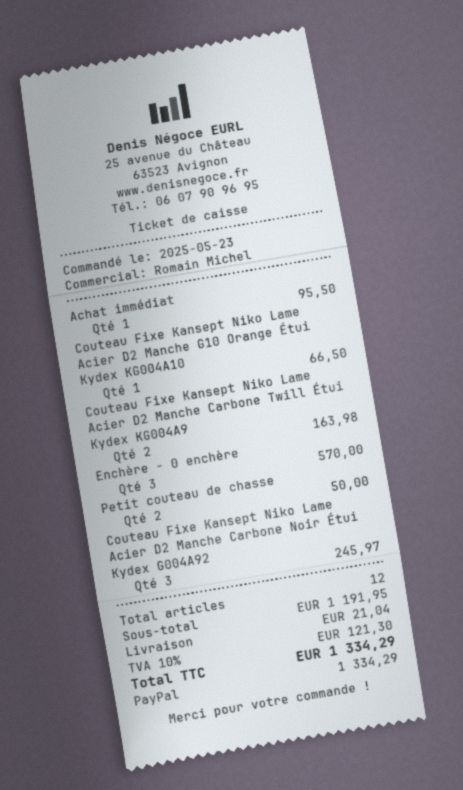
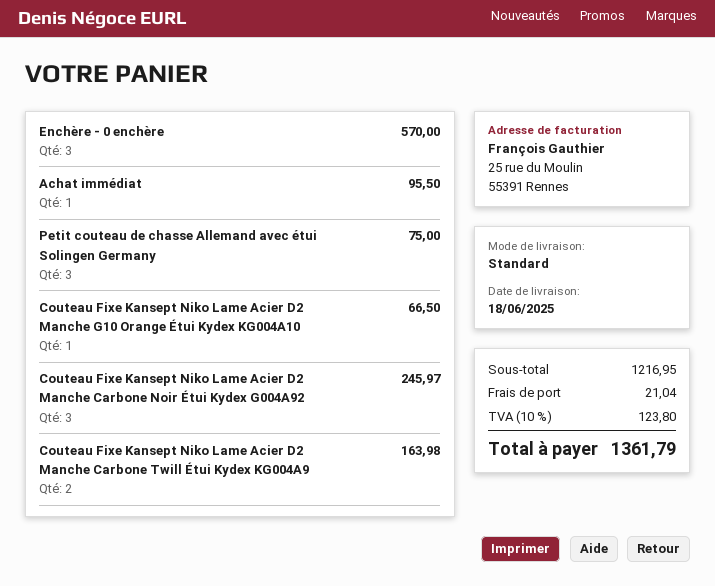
Petit couteau de chasse: 2 for 50.00 -> 3 for 75.00
subtotal: 1191.95 -> 1216.95
tax: 10% = 121.30 -> 10% = 123.80
total: 1334.29 -> 1361.79

